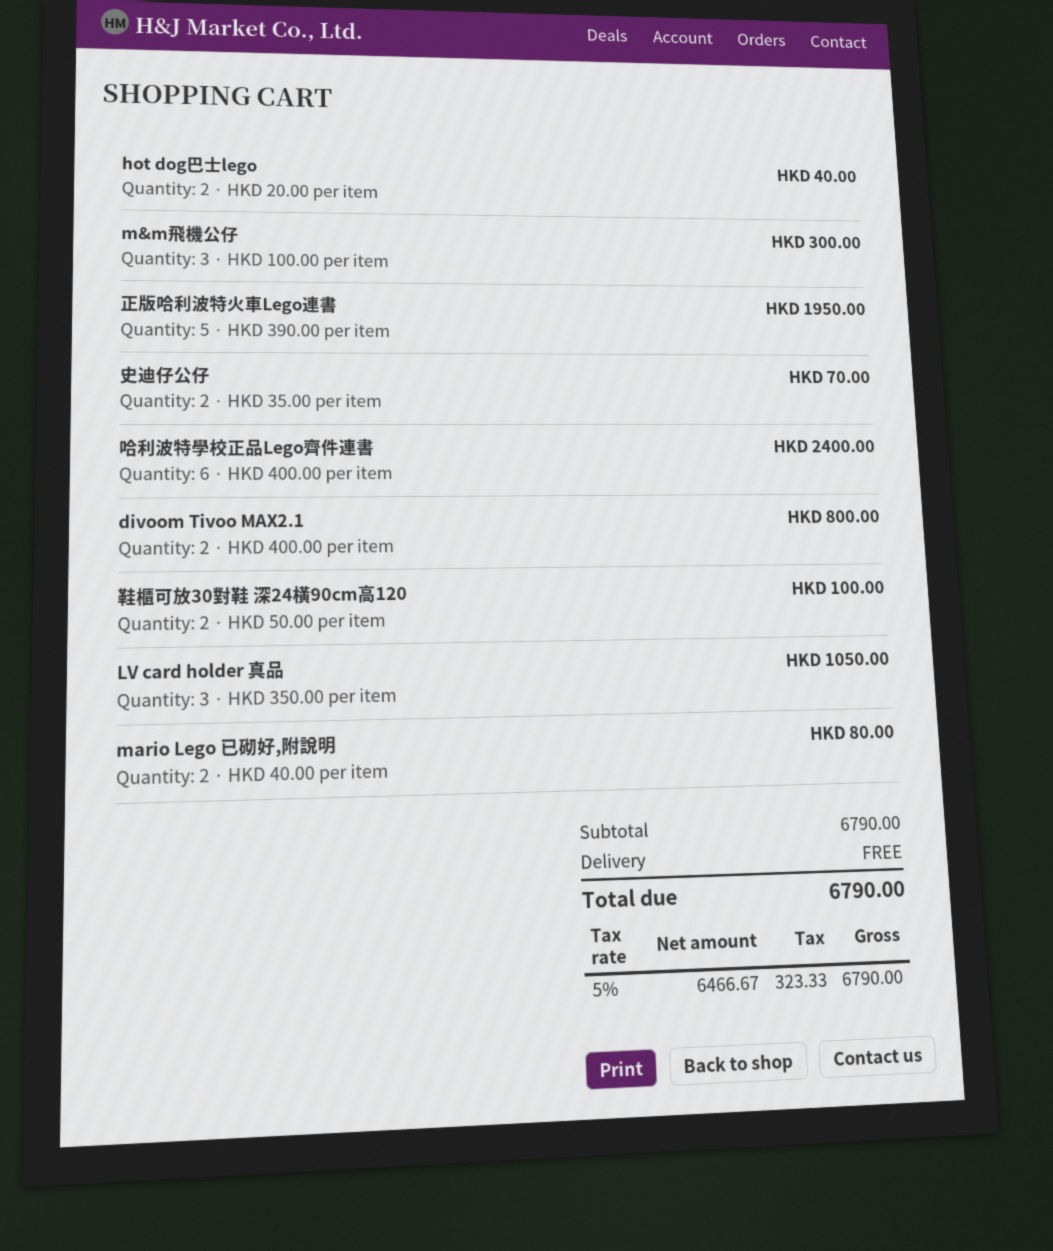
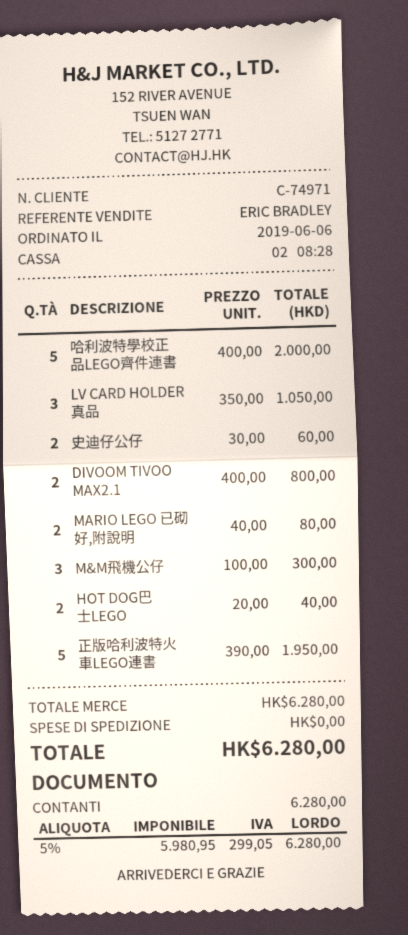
史迪仔公仔: 2 x 35.00 = 70.00 -> 2 x 30.00 = 60.00
哈利波特學校正品Lego齊件連書: 6 x 400.00 = 2400.00 -> 5 x 400.00 = 2000.00
鞋櫃可放30對鞋 深24橫90cm高120: 2 x 50.00 = 100.00 -> none
subtotal: 6790.00 -> 6280.00
net: 6466.67 -> 5980.95
tax: 5% = 323.33 -> 5% = 299.05
total: 6790.00 -> 6280.00

